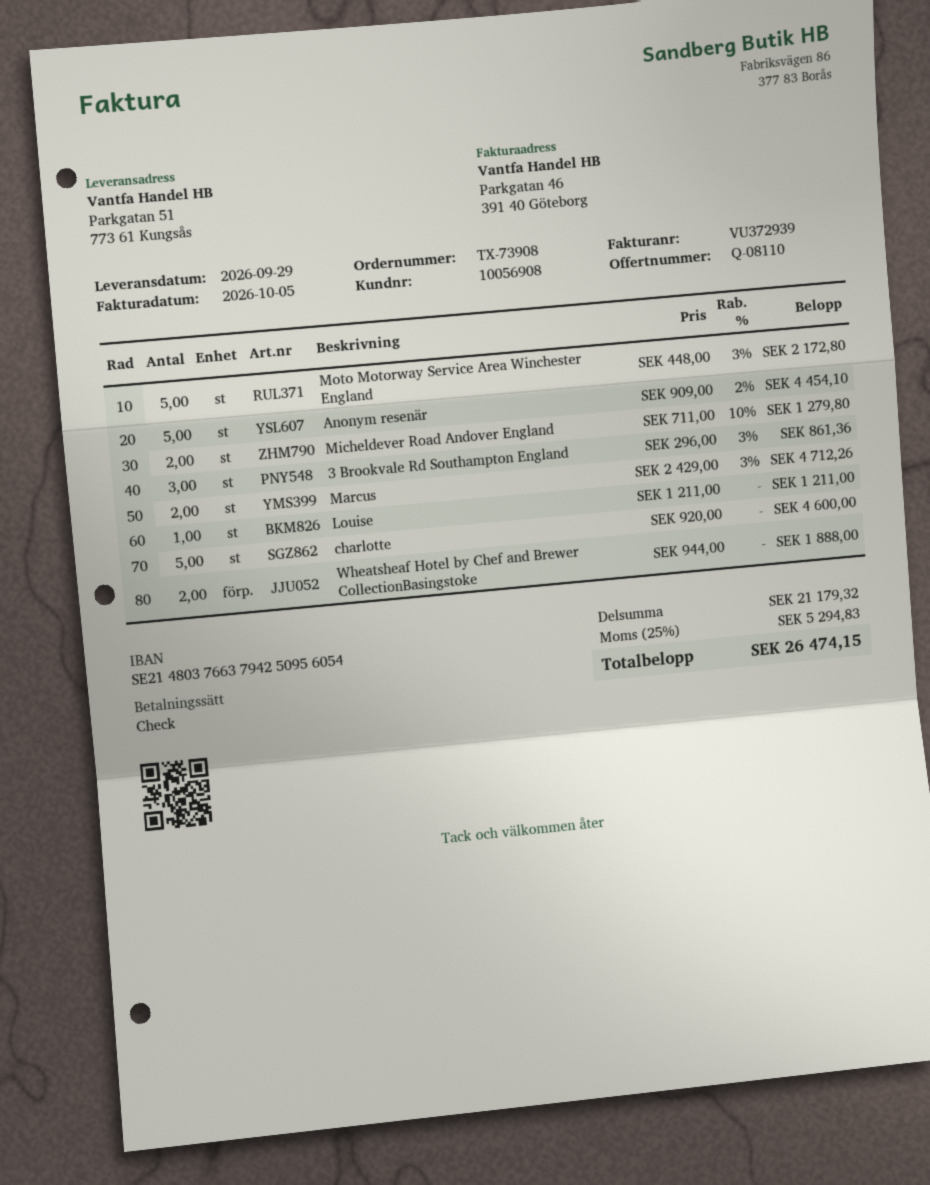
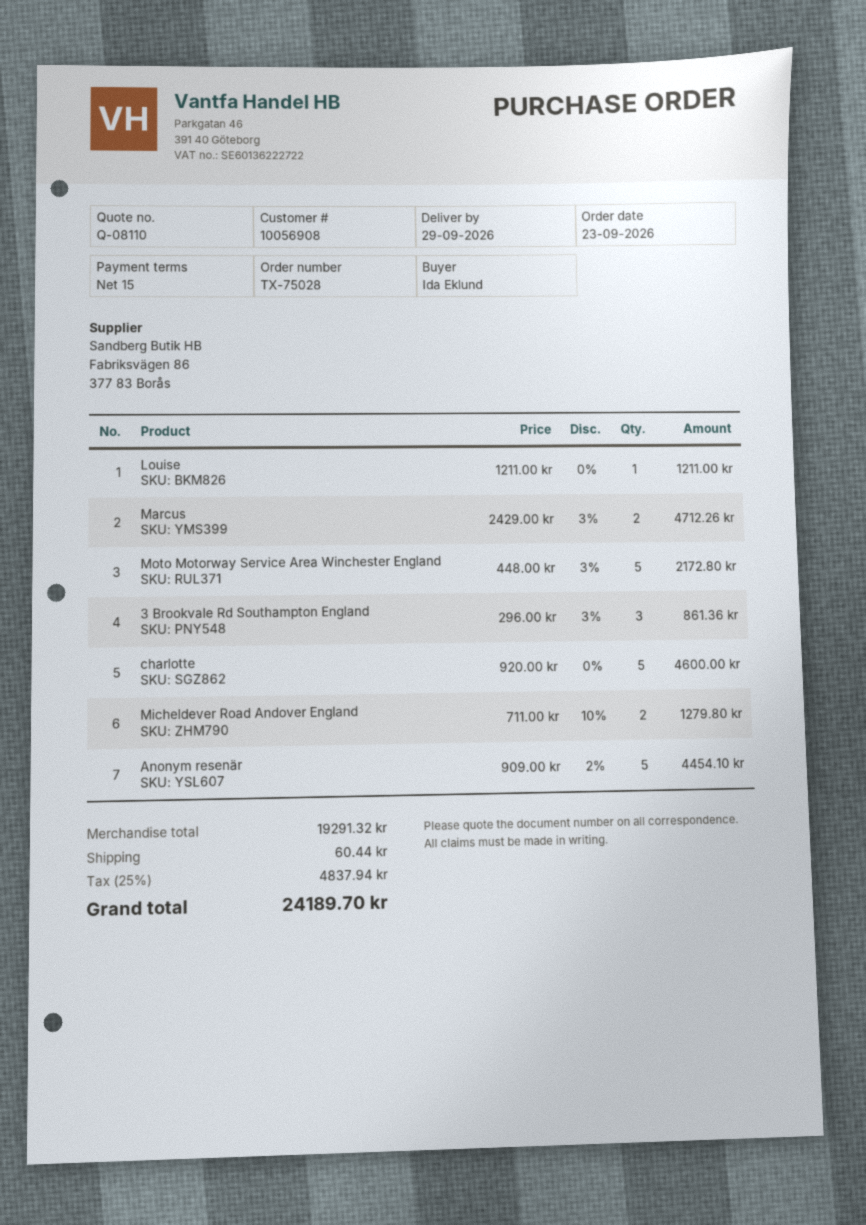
order number: TX-73908 -> TX-75028
Wheatsheaf Hotel by Chef and Brewer CollectionBasingstoke: 2 x 944.00 = 1888.00 -> none
subtotal: 21179.32 -> 19291.32
shipping: none -> 60.44
tax: 25% = 5294.83 -> 25% = 4837.94
total: 26474.15 -> 24189.70

